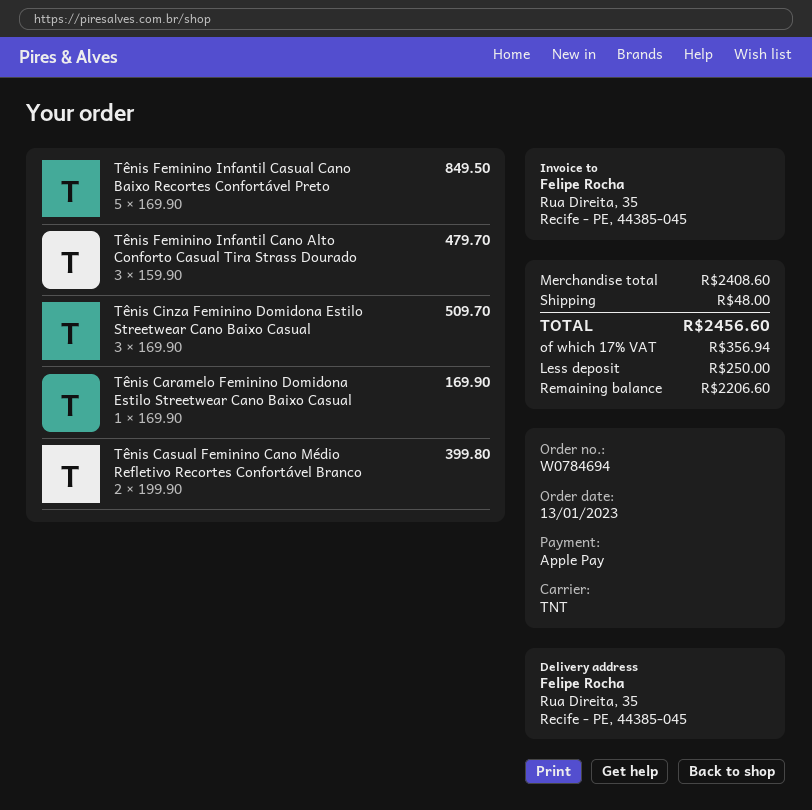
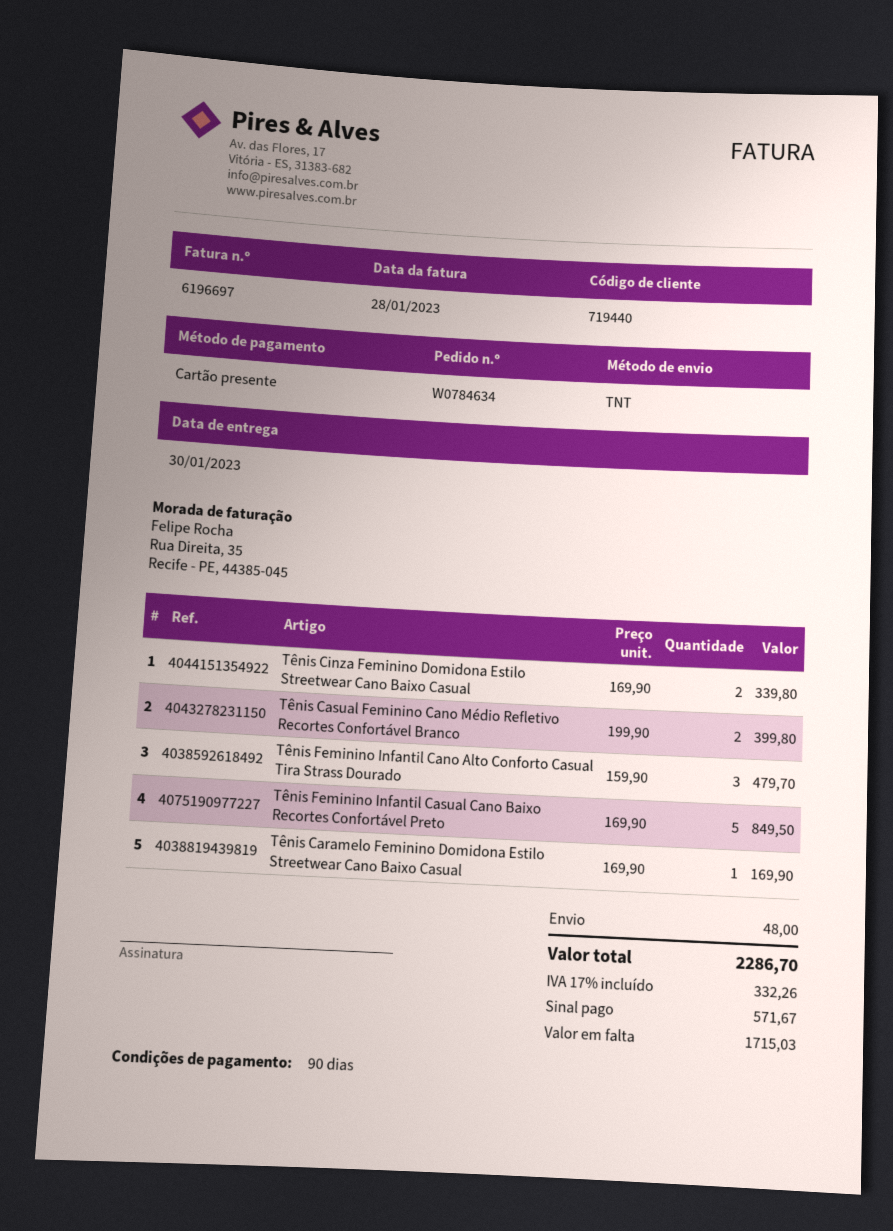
order number: W0784694 -> W0784634
payment method: Apple Pay -> gift card
Tênis Cinza Feminino Domidona Estilo Streetwear Cano Baixo Casual: 3 x 169.90 = 509.70 -> 2 x 169.90 = 339.80
tax: 17% = 356.94 -> 17% = 332.26
total: 2456.60 -> 2286.70
deposit: 250.00 -> 571.67
balance: 2206.60 -> 1715.03

